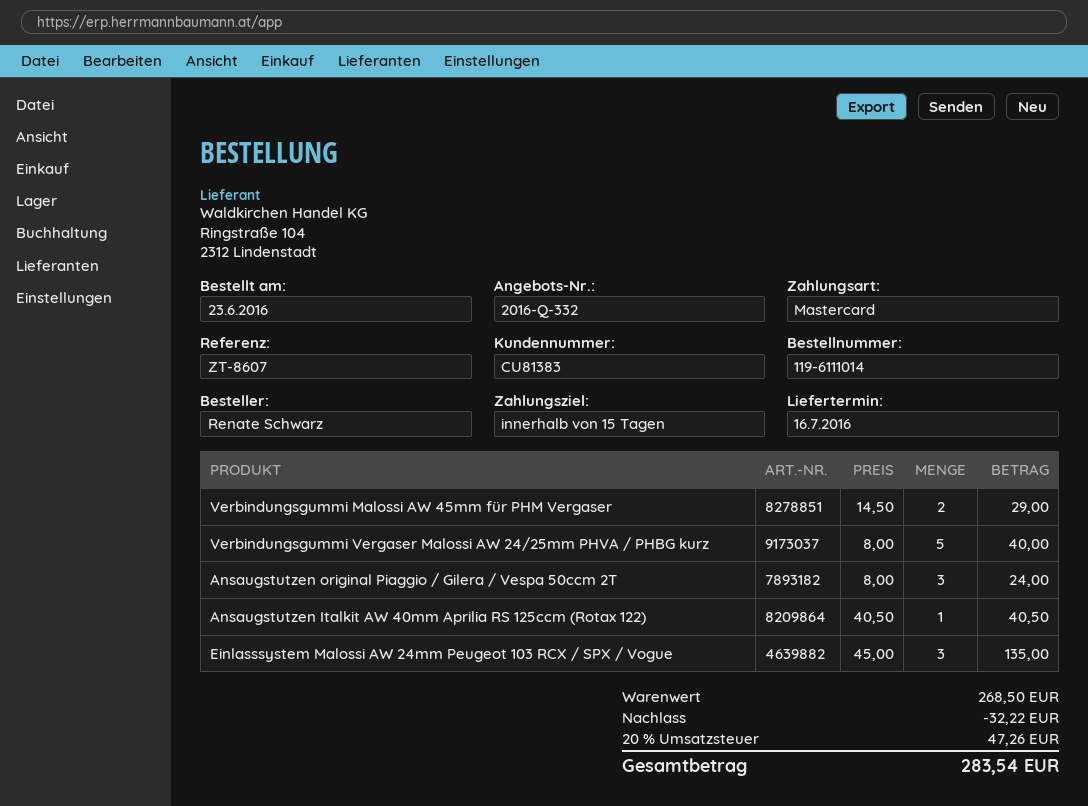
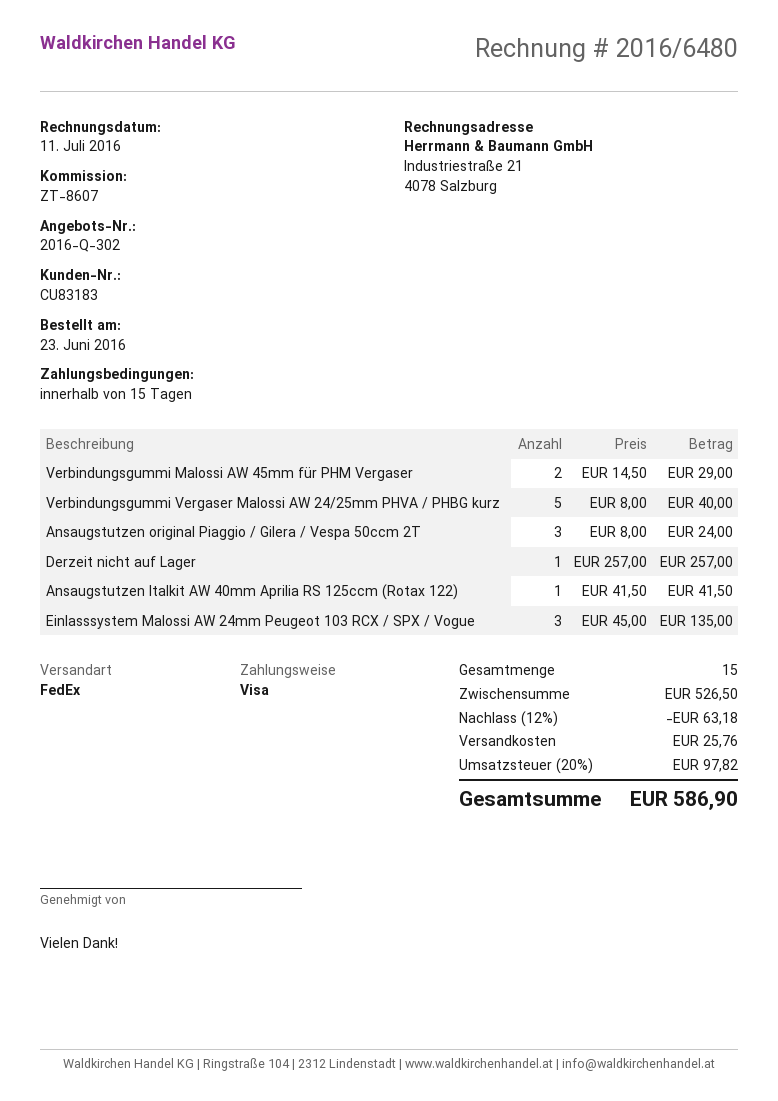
quote number: 2016-Q-332 -> 2016-Q-302
customer number: CU81383 -> CU83183
payment method: Mastercard -> Visa
Ansaugstutzen Italkit AW 40mm Aprilia RS 125ccm (Rotax 122): 1 x 40.50 = 40.50 -> 1 x 41.50 = 41.50
Derzeit nicht auf Lager: none -> 1 x 257.00 = 257.00
subtotal: 268.50 -> 526.50
discount: 32.22 -> 63.18
shipping: none -> 25.76
tax: 20% = 47.26 -> 20% = 97.82
total: 283.54 -> 586.90

